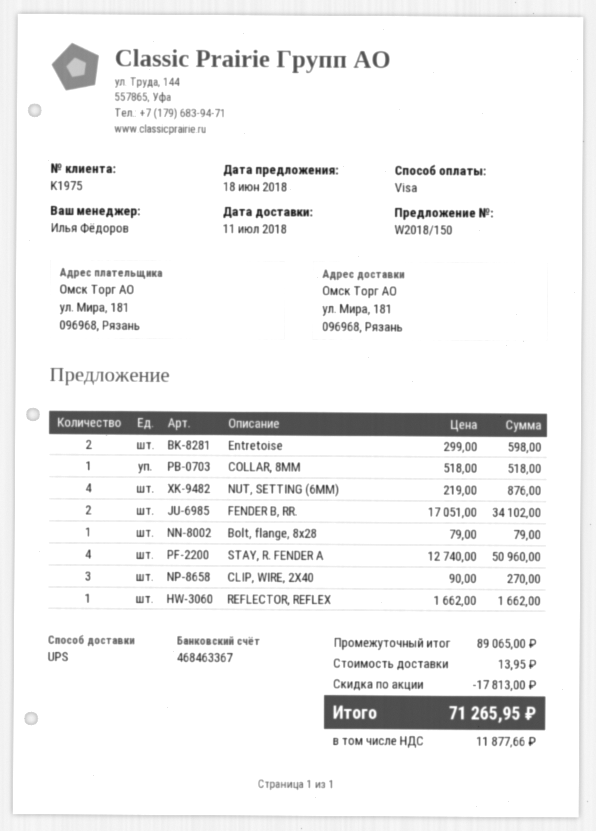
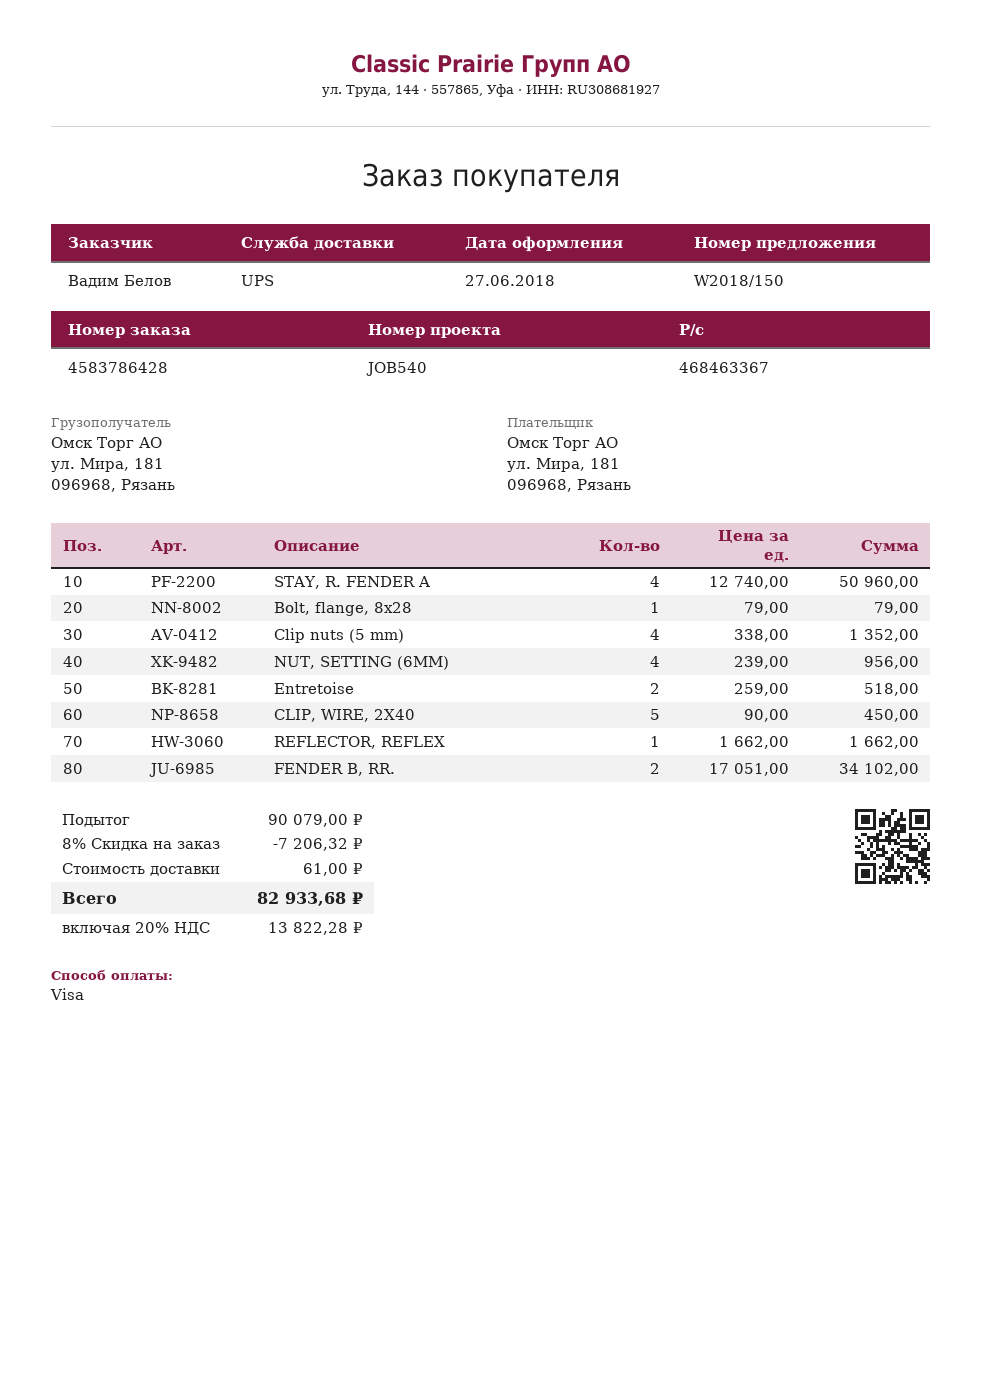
Entretoise: 2 x 299.00 = 598.00 -> 2 x 259.00 = 518.00
COLLAR, 8MM: 1 x 518.00 = 518.00 -> none
NUT, SETTING (6MM): 4 x 219.00 = 876.00 -> 4 x 239.00 = 956.00
CLIP, WIRE, 2X40: 3 x 90.00 = 270.00 -> 5 x 90.00 = 450.00
Clip nuts (5 mm): none -> 4 x 338.00 = 1352.00
subtotal: 89065.00 -> 90079.00
discount: 17813.00 -> 7206.32
shipping: 13.95 -> 61.00
tax: 11877.66 -> 13822.28
total: 71265.95 -> 82933.68

